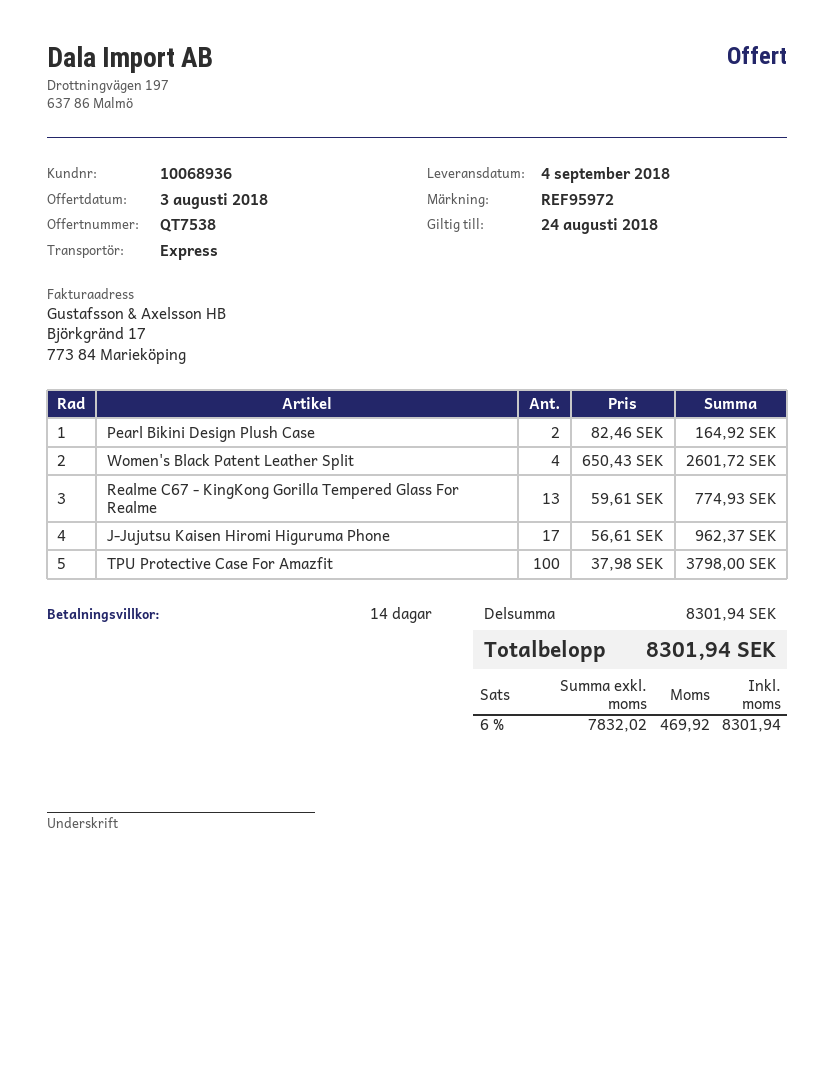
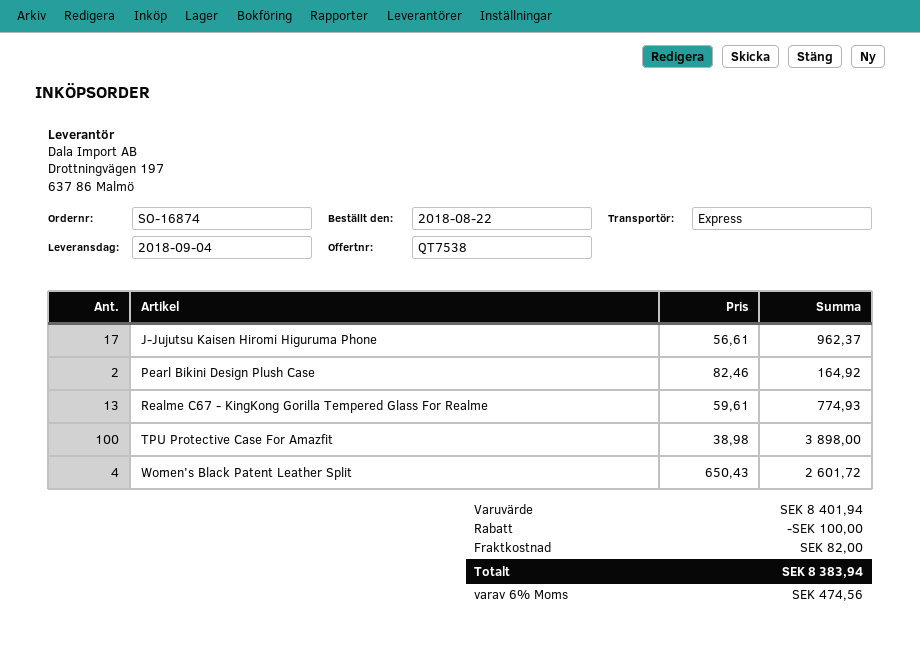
TPU Protective Case For Amazfit: 100 x 37.98 = 3798.00 -> 100 x 38.98 = 3898.00
subtotal: 8301.94 -> 8401.94
discount: none -> 100.00
shipping: none -> 82.00
tax: 6% = 469.92 -> 6% = 474.56
total: 8301.94 -> 8383.94

